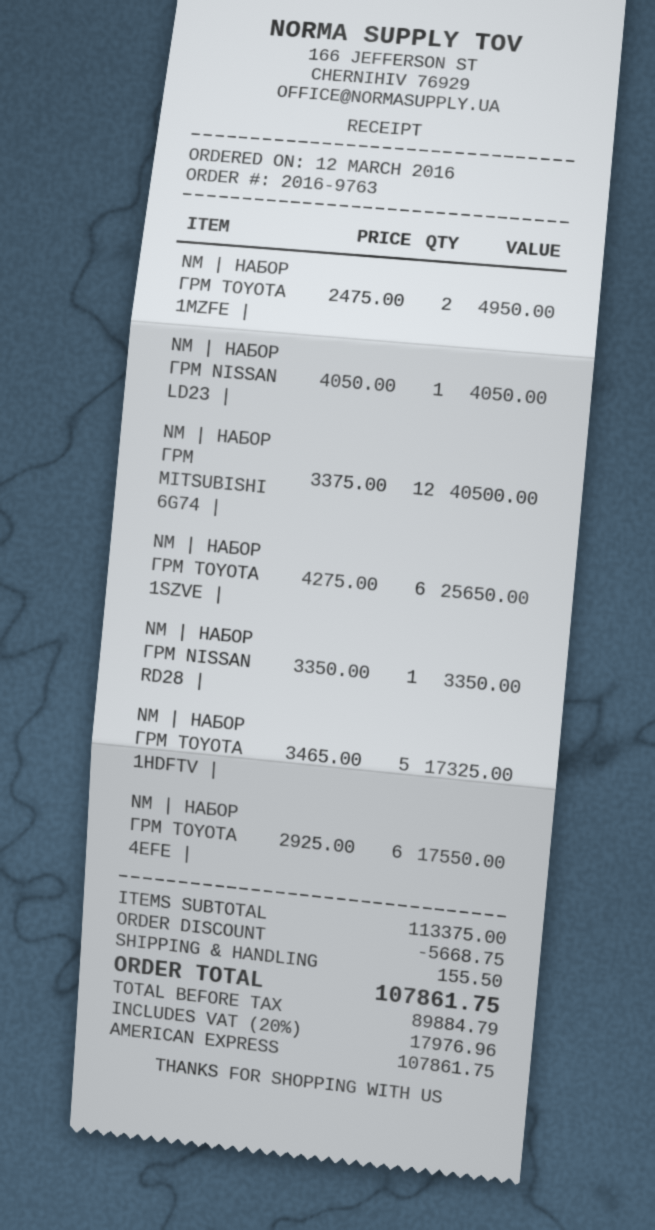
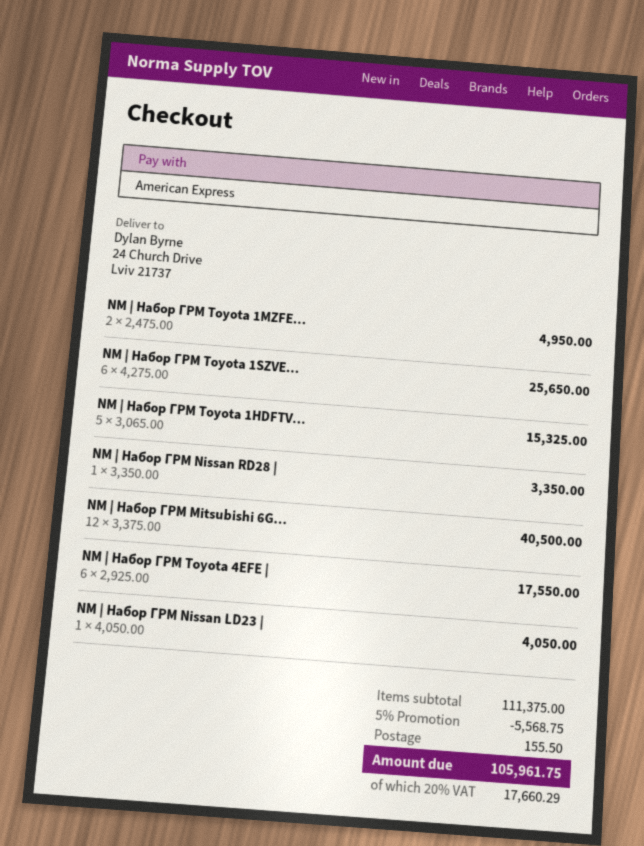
NM | НАБОР ГРМ TOYOTA 1HDFTV |: 5 x 3465.00 = 17325.00 -> 5 x 3065.00 = 15325.00
subtotal: 113375.00 -> 111375.00
discount: 5668.75 -> 5568.75
tax: 20% = 17976.96 -> 20% = 17660.29
total: 107861.75 -> 105961.75

